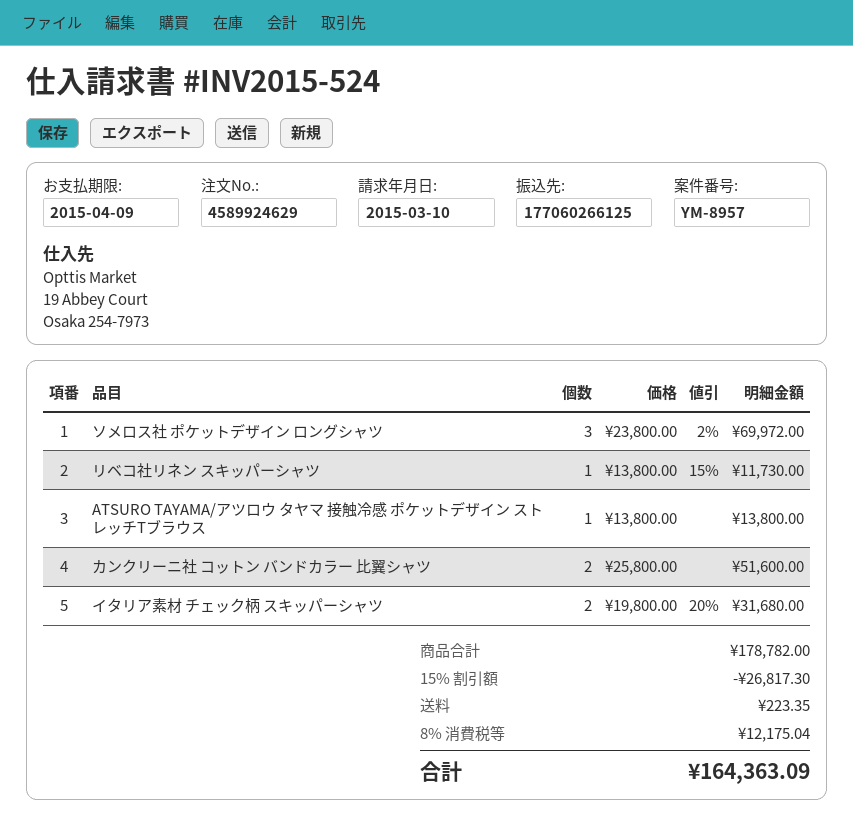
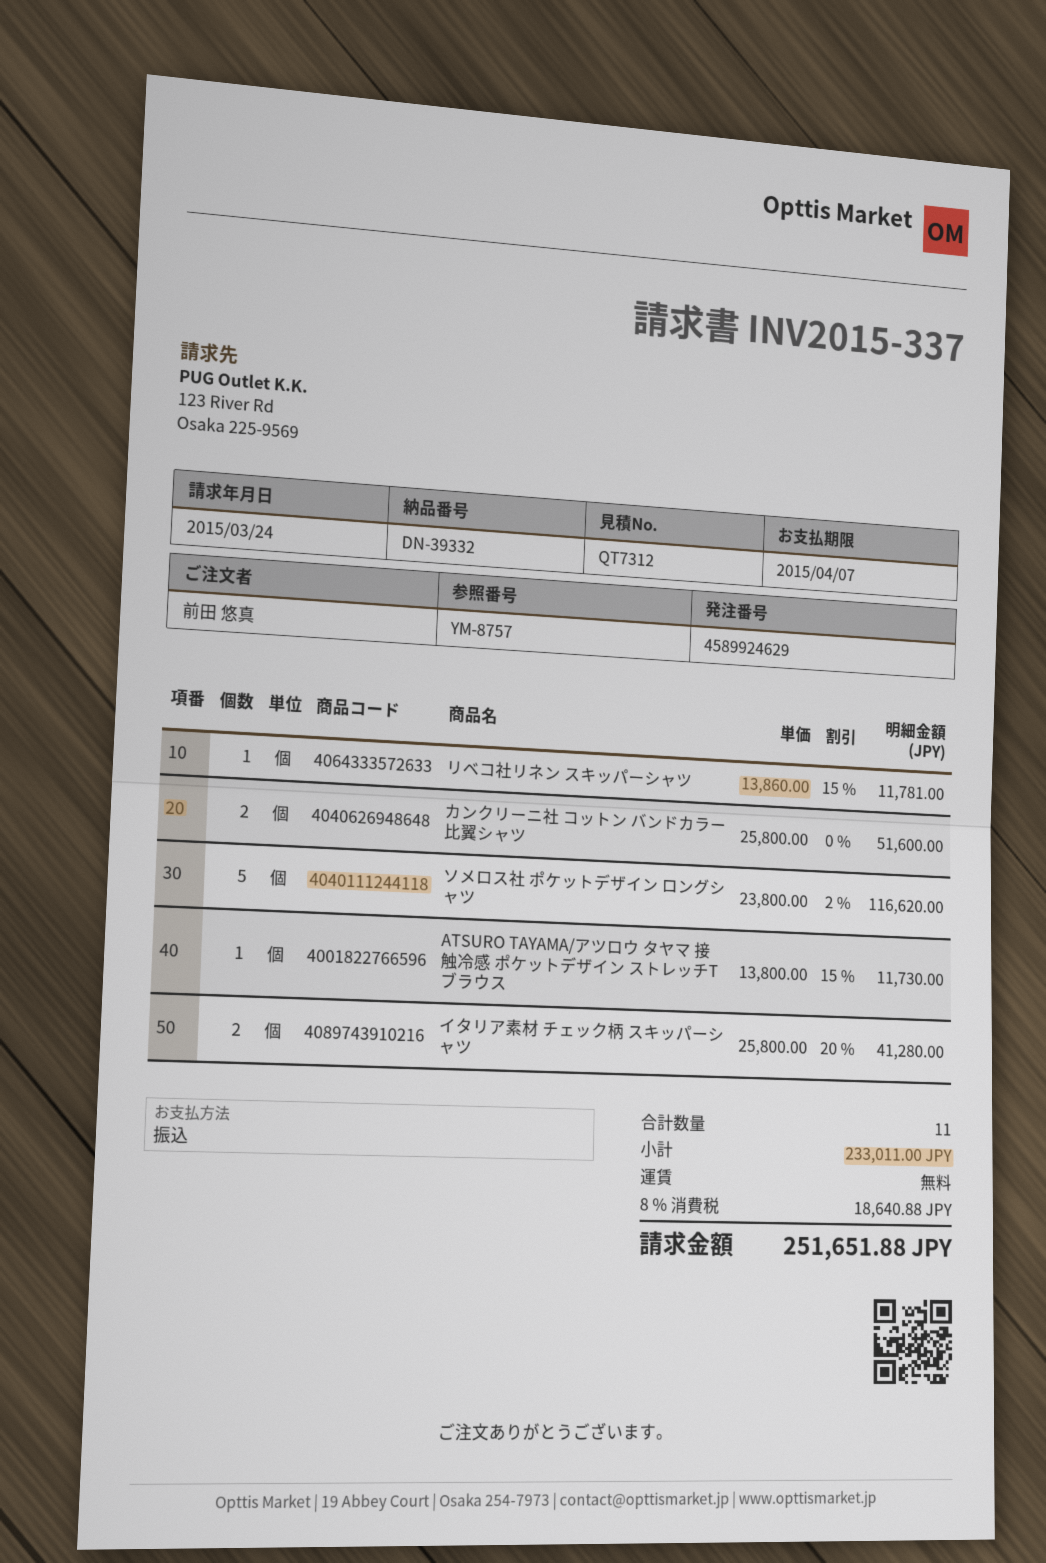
invoice number: INV2015-524 -> INV2015-337
invoice date: 2015-03-10 -> 2015-03-24
due date: 2015-04-09 -> 2015-04-07
reference: YM-8957 -> YM-8757
ソメロス社 ポケットデザイン ロングシャツ: 3 x 23800.00 - 2% = 69972.00 -> 5 x 23800.00 - 2% = 116620.00
リベコ社リネン スキッパーシャツ: 1 x 13800.00 - 15% = 11730.00 -> 1 x 13860.00 - 15% = 11781.00
ATSURO TAYAMA/アツロウ タヤマ 接触冷感 ポケットデザイン ストレッチTブラウス: 1 x 13800.00 = 13800.00 -> 1 x 13800.00 - 15% = 11730.00
イタリア素材 チェック柄 スキッパーシャツ: 2 x 19800.00 - 20% = 31680.00 -> 2 x 25800.00 - 20% = 41280.00
subtotal: 178782.00 -> 233011.00
discount: 15% = 26817.30 -> none
shipping: 223.35 -> 0.00
tax: 8% = 12175.04 -> 8% = 18640.88
total: 164363.09 -> 251651.88

